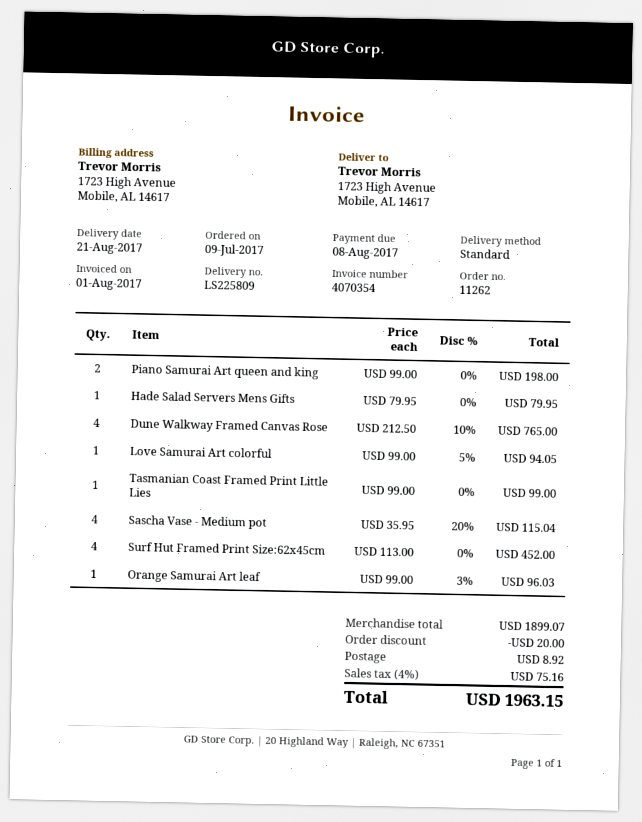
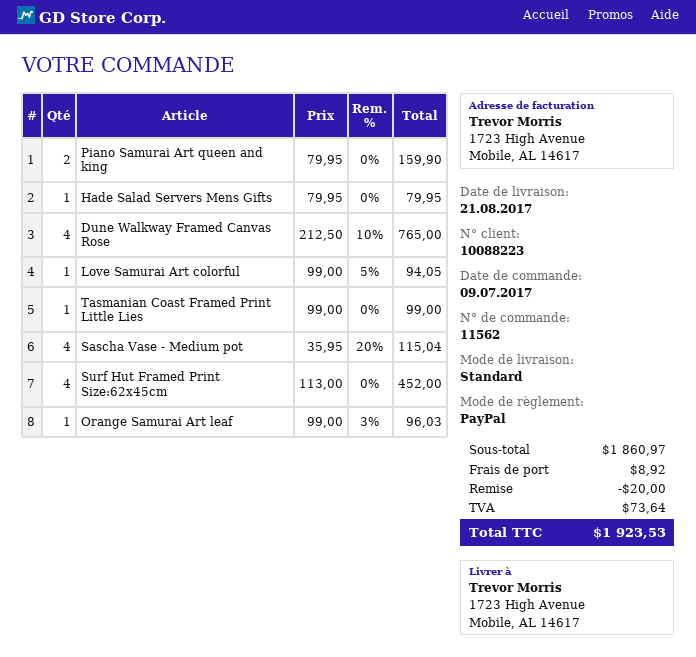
order number: 11262 -> 11562
Piano Samurai Art queen and king: 2 x 99.00 = 198.00 -> 2 x 79.95 = 159.90
subtotal: 1899.07 -> 1860.97
tax: 75.16 -> 73.64
total: 1963.15 -> 1923.53

